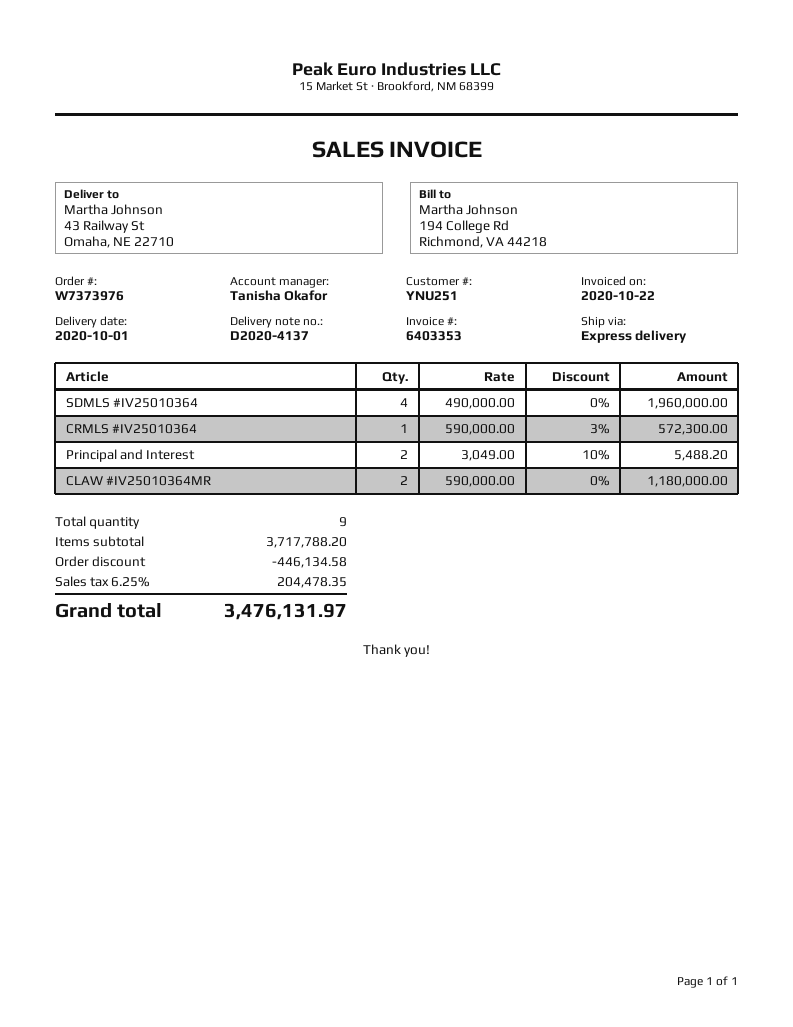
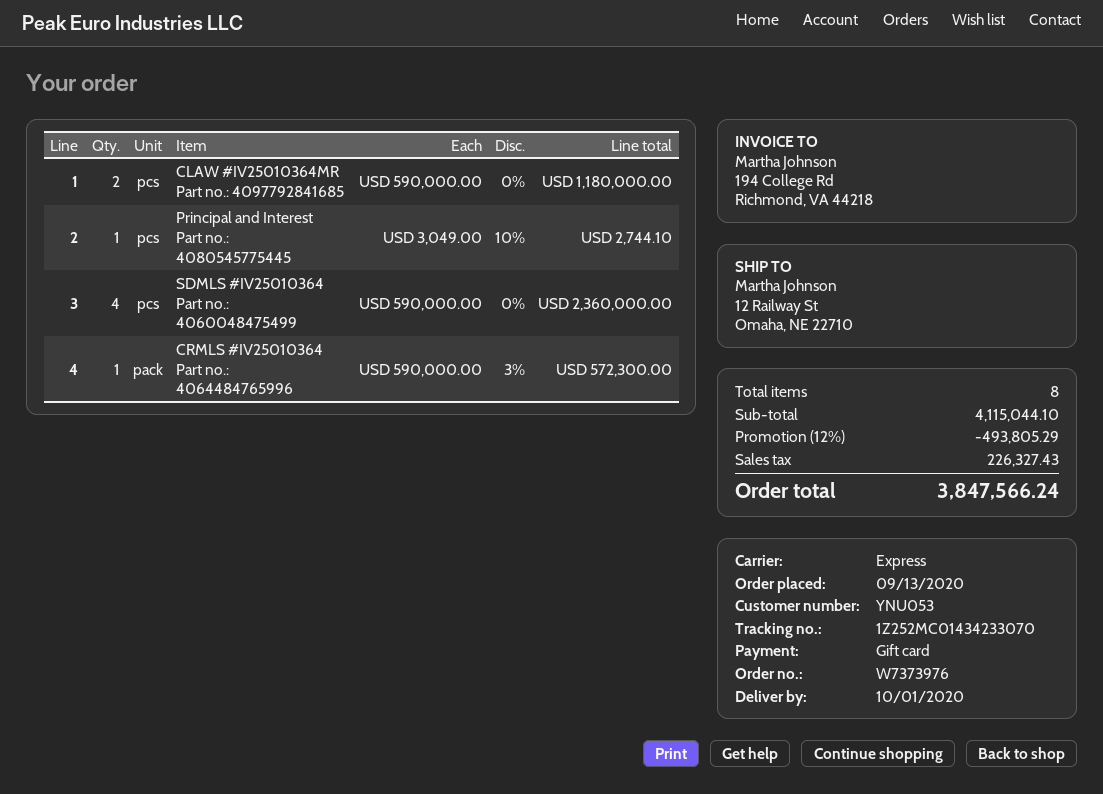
customer number: YNU251 -> YNU053
ship to: 43 Railway St, Omaha, NE 22710 -> 12 Railway St, Omaha, NE 22710
SDMLS #IV25010364: 4 x 490000.00 = 1960000.00 -> 4 x 590000.00 = 2360000.00
Principal and Interest: 2 x 3049.00 - 10% = 5488.20 -> 1 x 3049.00 - 10% = 2744.10
total quantity: 9 -> 8
subtotal: 3717788.20 -> 4115044.10
discount: 446134.58 -> 493805.29
tax: 204478.35 -> 226327.43
total: 3476131.97 -> 3847566.24

